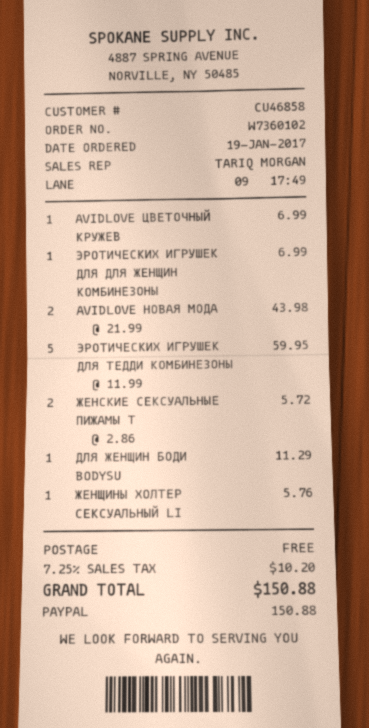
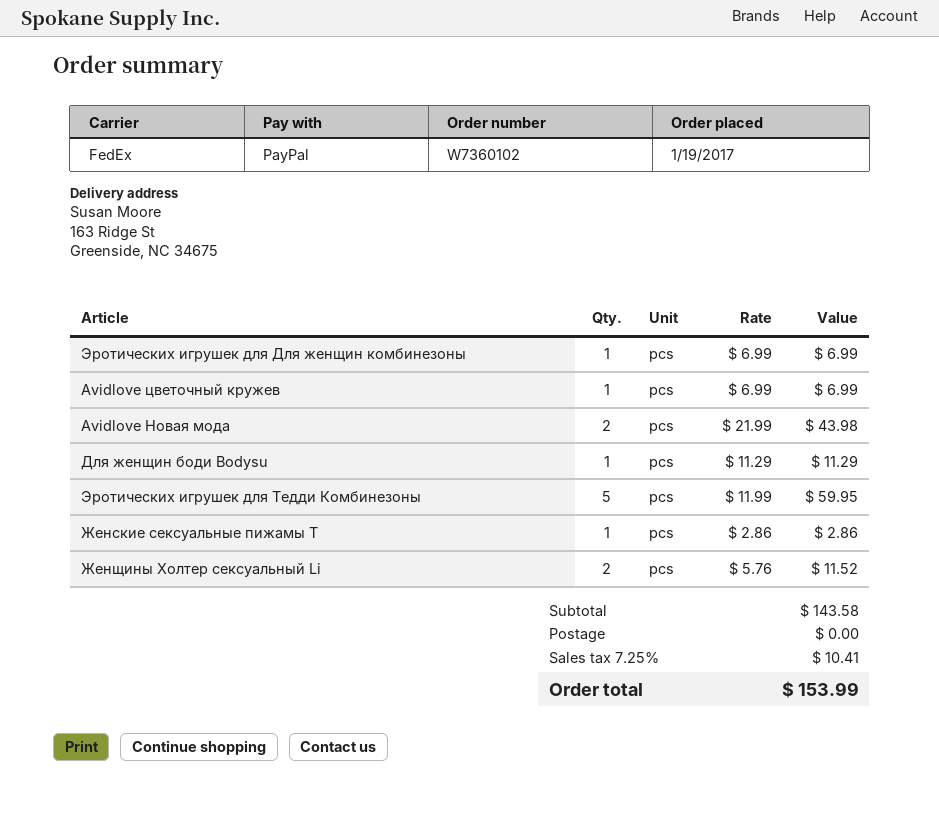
ЖЕНСКИЕ СЕКСУАЛЬНЫЕ ПИЖАМЫ T: 2 x 2.86 = 5.72 -> 1 x 2.86 = 2.86
ЖЕНЩИНЫ ХОЛТЕР СЕКСУАЛЬНЫЙ LI: 1 x 5.76 = 5.76 -> 2 x 5.76 = 11.52
tax: 7.25% = 10.20 -> 7.25% = 10.41
total: 150.88 -> 153.99

